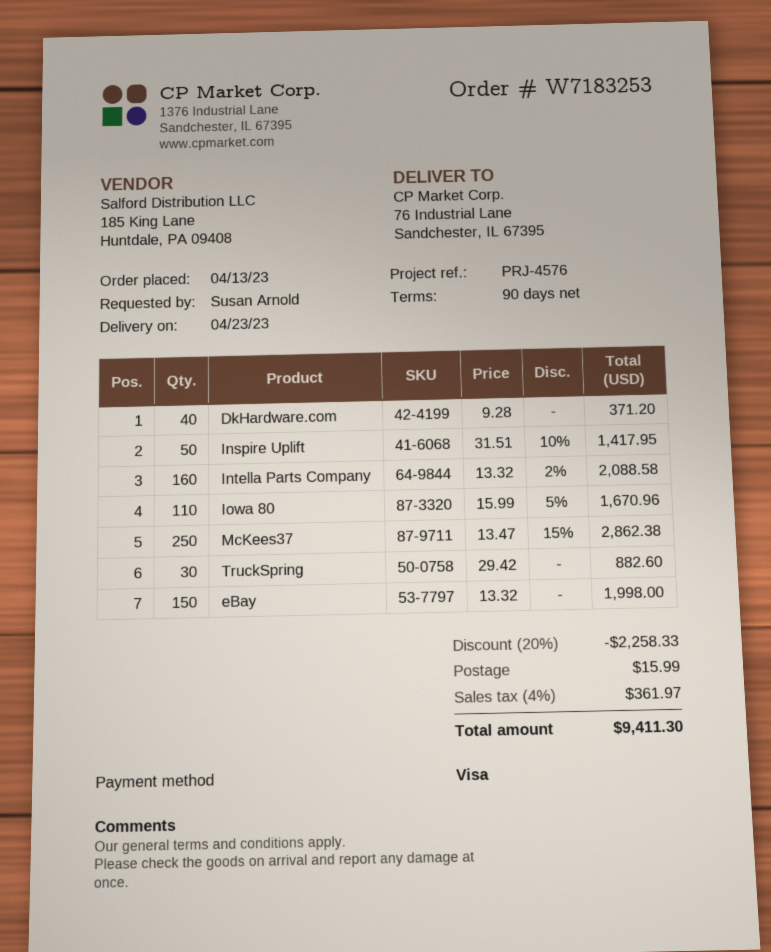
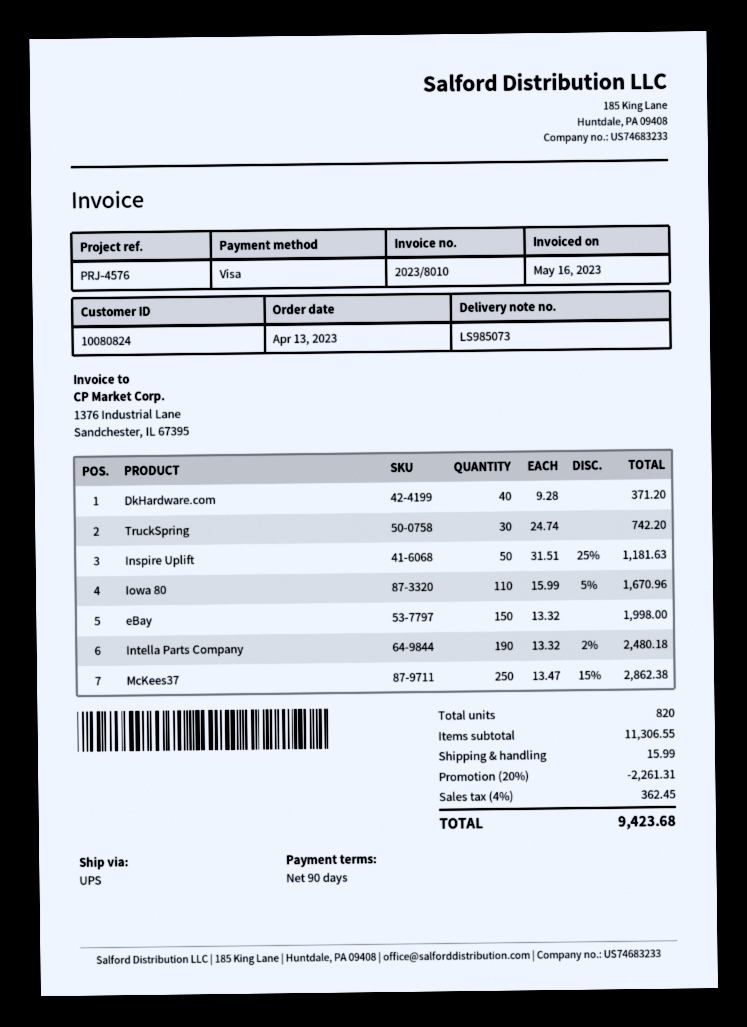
Inspire Uplift: 50 x 31.51 - 10% = 1417.95 -> 50 x 31.51 - 25% = 1181.63
Intella Parts Company: 160 x 13.32 - 2% = 2088.58 -> 190 x 13.32 - 2% = 2480.18
TruckSpring: 30 x 29.42 = 882.60 -> 30 x 24.74 = 742.20
discount: 20% = 2258.33 -> 20% = 2261.31
tax: 4% = 361.97 -> 4% = 362.45
total: 9411.30 -> 9423.68

